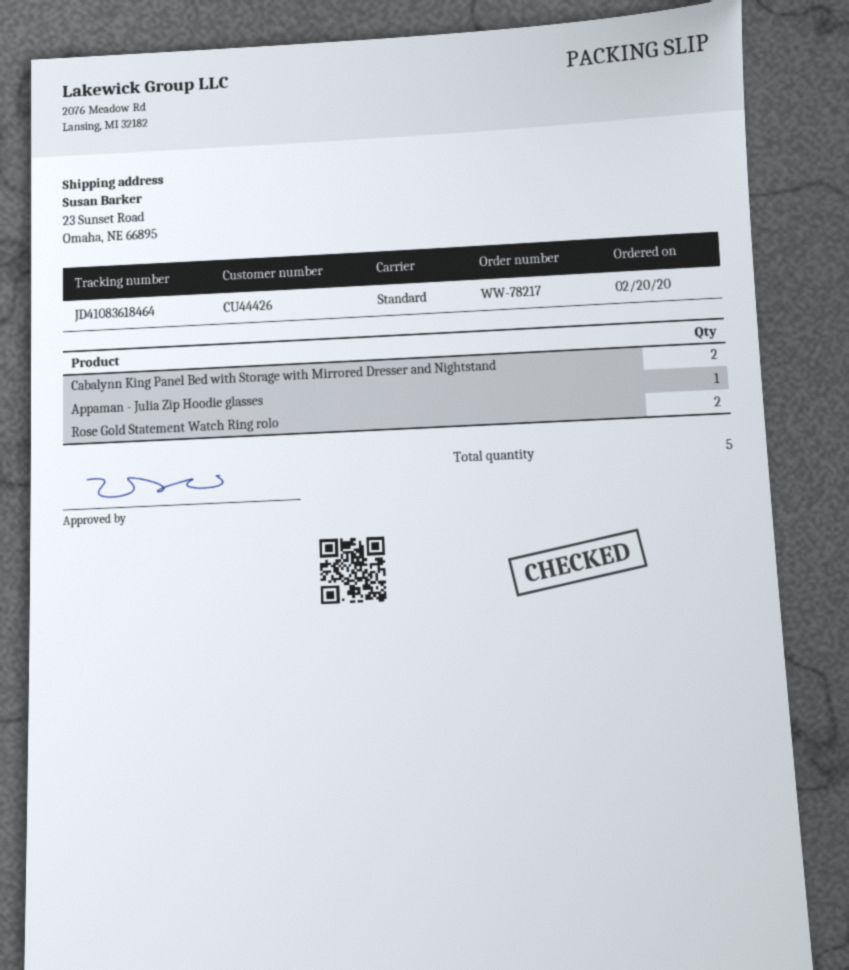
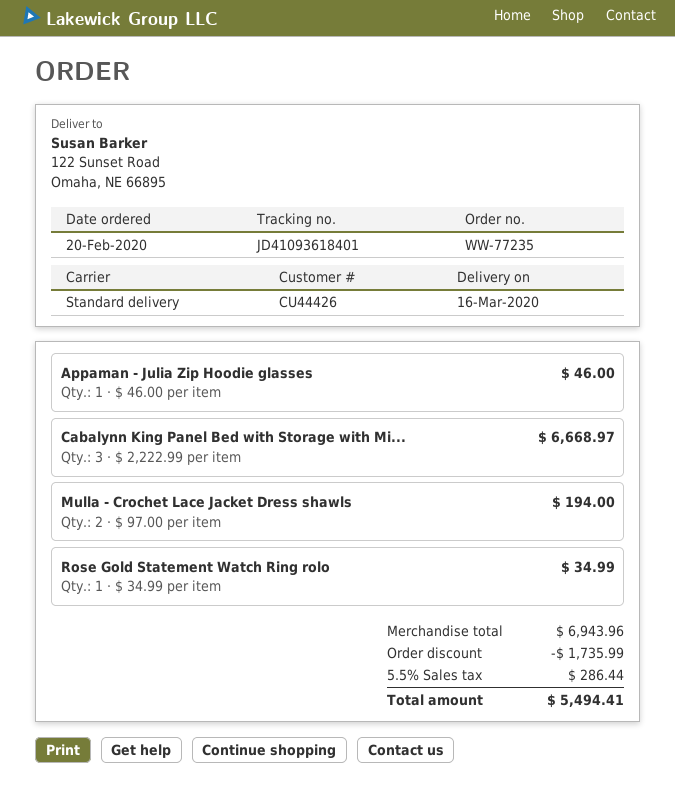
order number: WW-78217 -> WW-77235
tracking number: JD41083618464 -> JD41093618401
ship to: 23 Sunset Road, Omaha, NE 66895 -> 122 Sunset Road, Omaha, NE 66895
Cabalynn King Panel Bed with Storage with Mirrored Dresser and Nightstand: 2 -> 3
Rose Gold Statement Watch Ring rolo: 2 -> 1
Mulla - Crochet Lace Jacket Dress shawls: none -> 2

